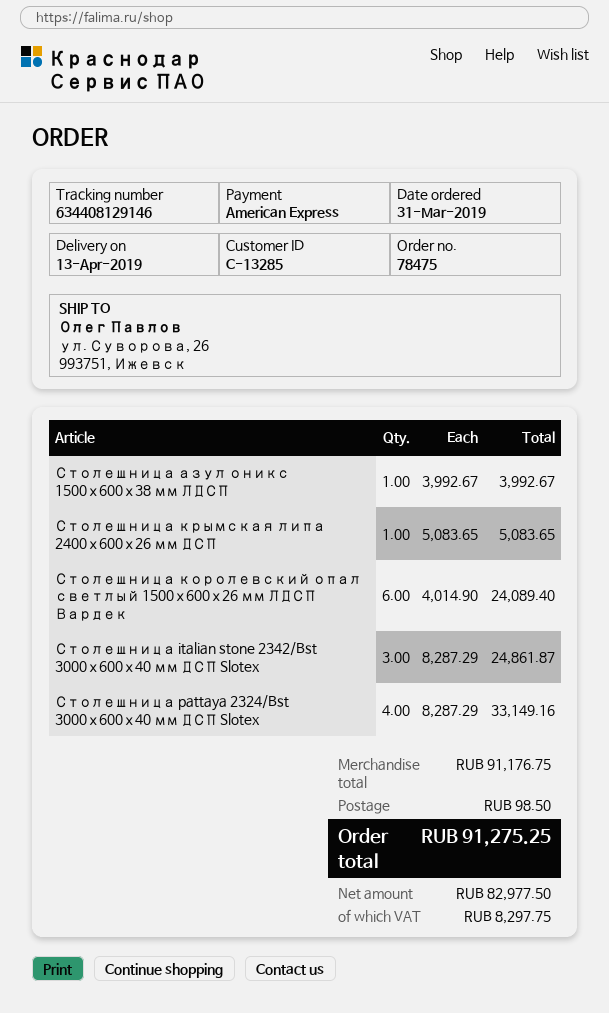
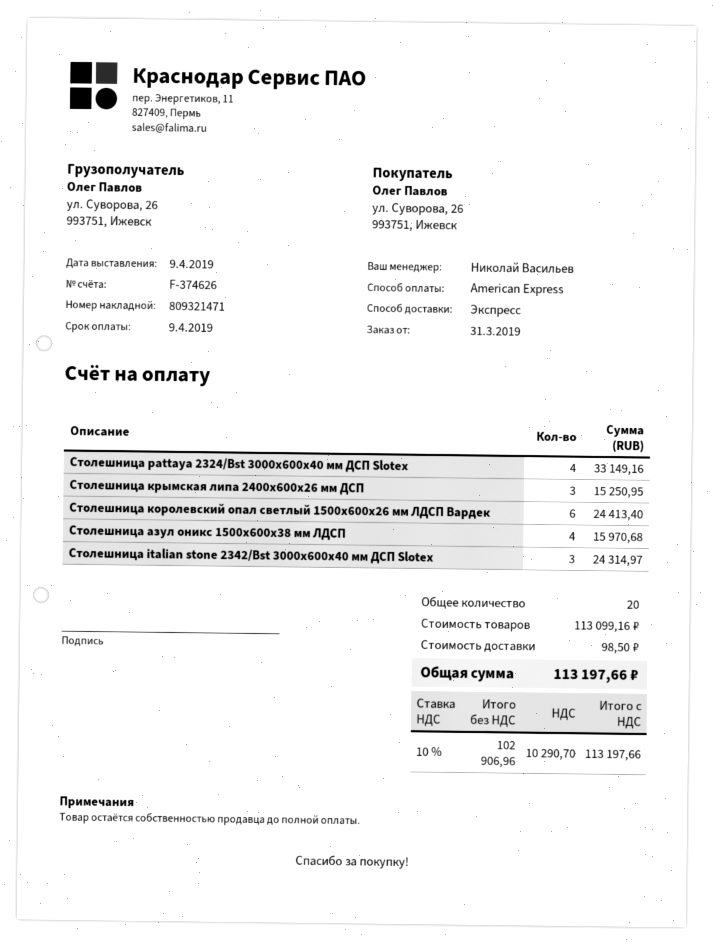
Столешница азул оникс 1500х600х38 мм ЛДСП: 1 for 3992.67 -> 4 for 15970.68
Столешница крымская липа 2400х600х26 мм ДСП: 1 for 5083.65 -> 3 for 15250.95
Столешница королевский опал светлый 1500х600х26 мм ЛДСП Вардек: 6 for 24089.40 -> 6 for 24413.40
Столешница italian stone 2342/Bst 3000х600х40 мм ДСП Slotex: 3 for 24861.87 -> 3 for 24314.97
subtotal: 91176.75 -> 113099.16
net: 82977.50 -> 102906.96
tax: 8297.75 -> 10290.70
total: 91275.25 -> 113197.66

